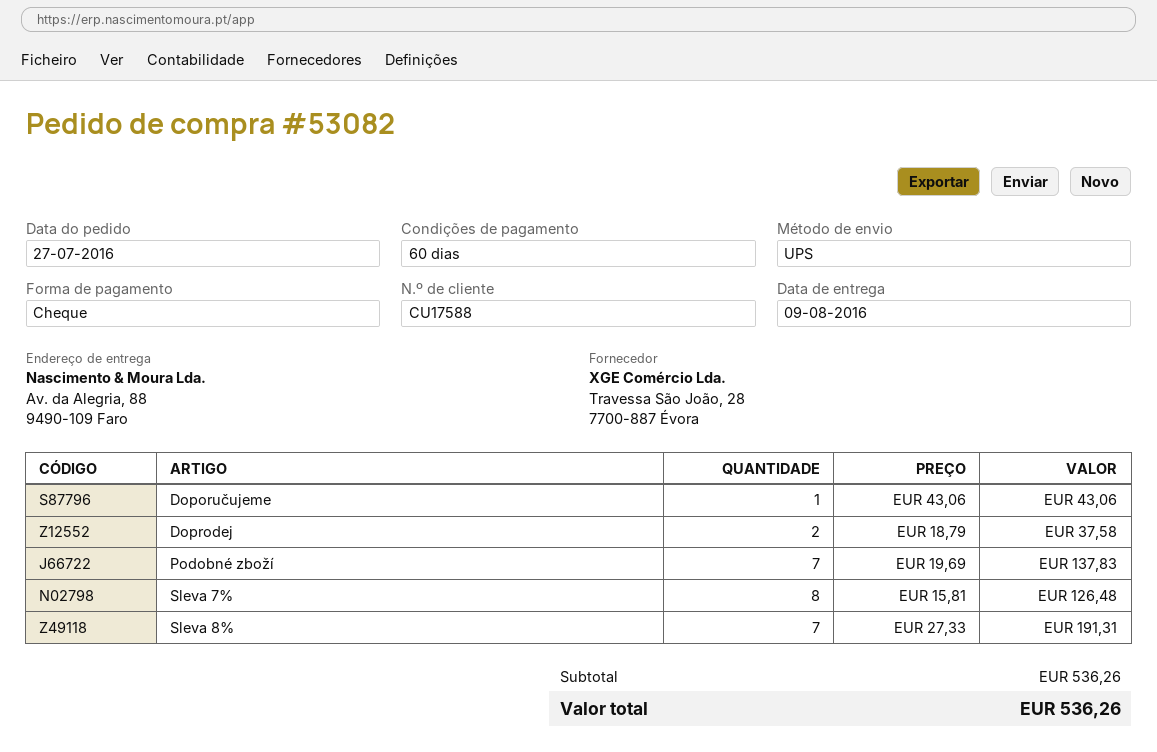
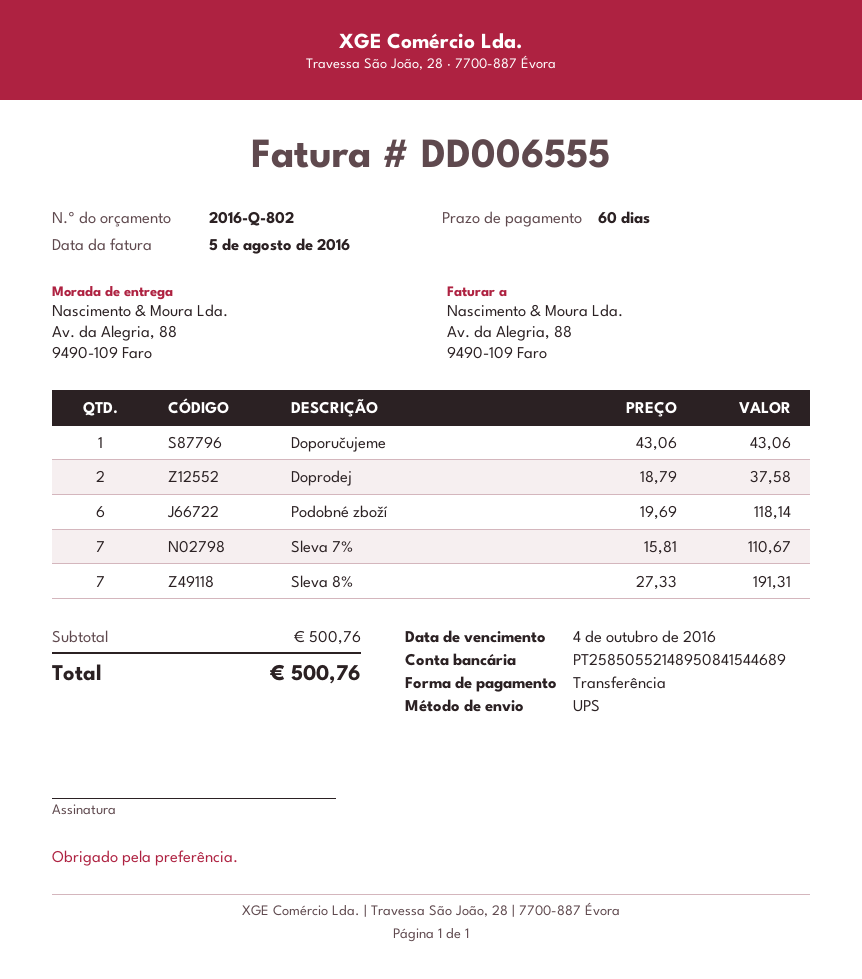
payment method: cheque -> bank transfer
Podobné zboží: 7 x 19.69 = 137.83 -> 6 x 19.69 = 118.14
Sleva 7%: 8 x 15.81 = 126.48 -> 7 x 15.81 = 110.67
subtotal: 536.26 -> 500.76
total: 536.26 -> 500.76

